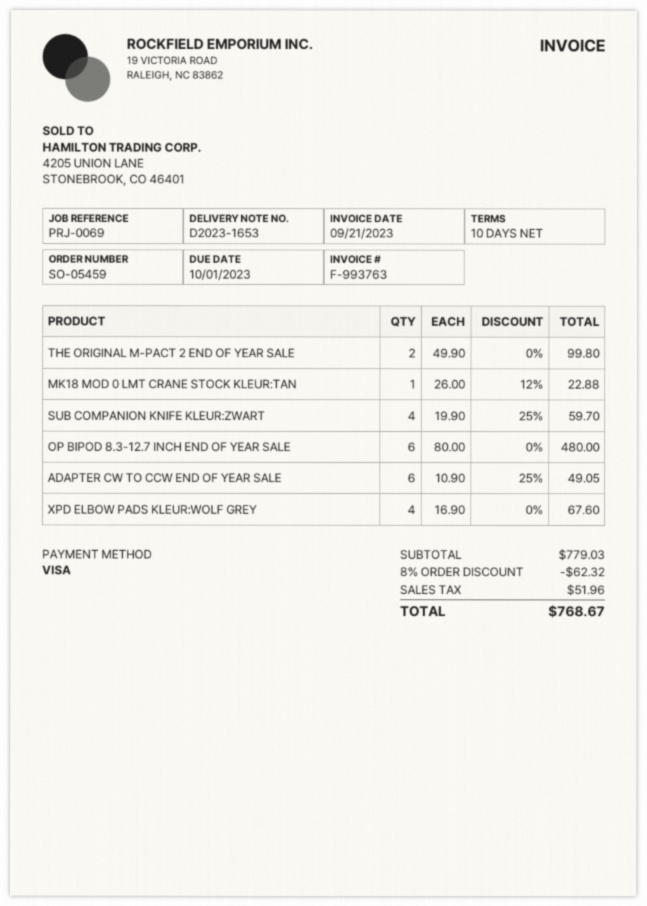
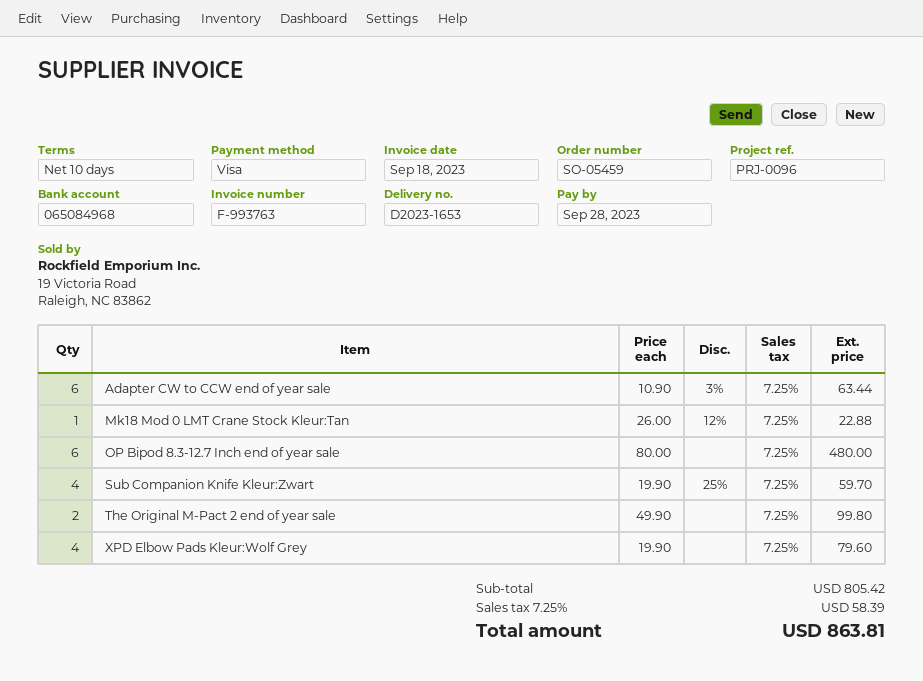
invoice date: 2023-09-21 -> 2023-09-18
due date: 2023-10-01 -> 2023-09-28
reference: PRJ-0069 -> PRJ-0096
ADAPTER CW TO CCW END OF YEAR SALE: 6 x 10.90 - 25% = 49.05 -> 6 x 10.90 - 3% = 63.44
XPD ELBOW PADS KLEUR:WOLF GREY: 4 x 16.90 = 67.60 -> 4 x 19.90 = 79.60
subtotal: 779.03 -> 805.42
discount: 8% = 62.32 -> none
tax: 51.96 -> 58.39
total: 768.67 -> 863.81

